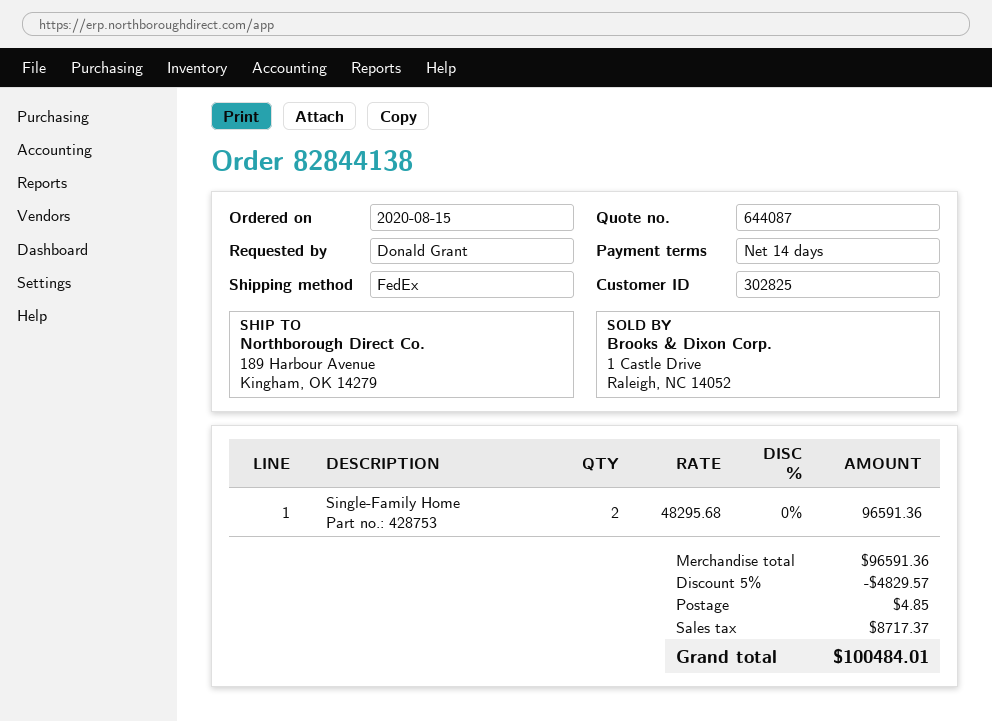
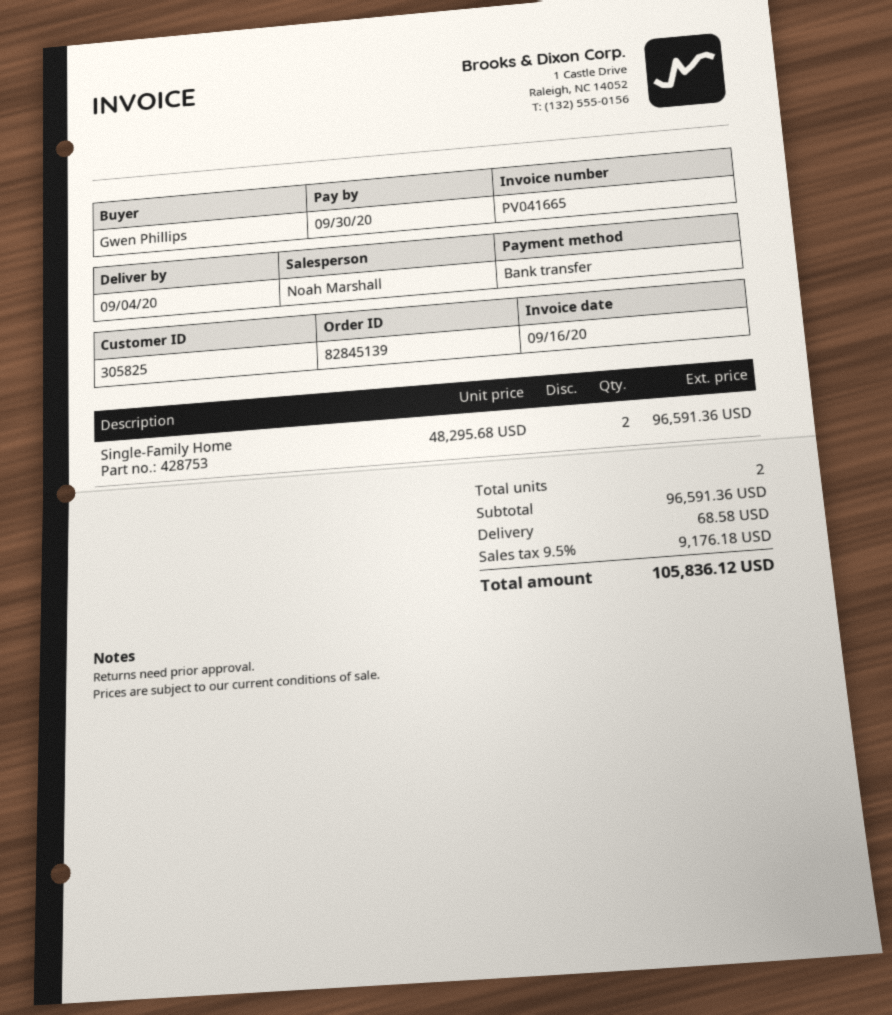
order number: 82844138 -> 82845139
customer number: 302825 -> 305825
ordered by: Donald Grant -> Gwen Phillips
discount: 5% = 4829.57 -> none
shipping: 4.85 -> 68.58
tax: 8717.37 -> 9176.18
total: 100484.01 -> 105836.12

